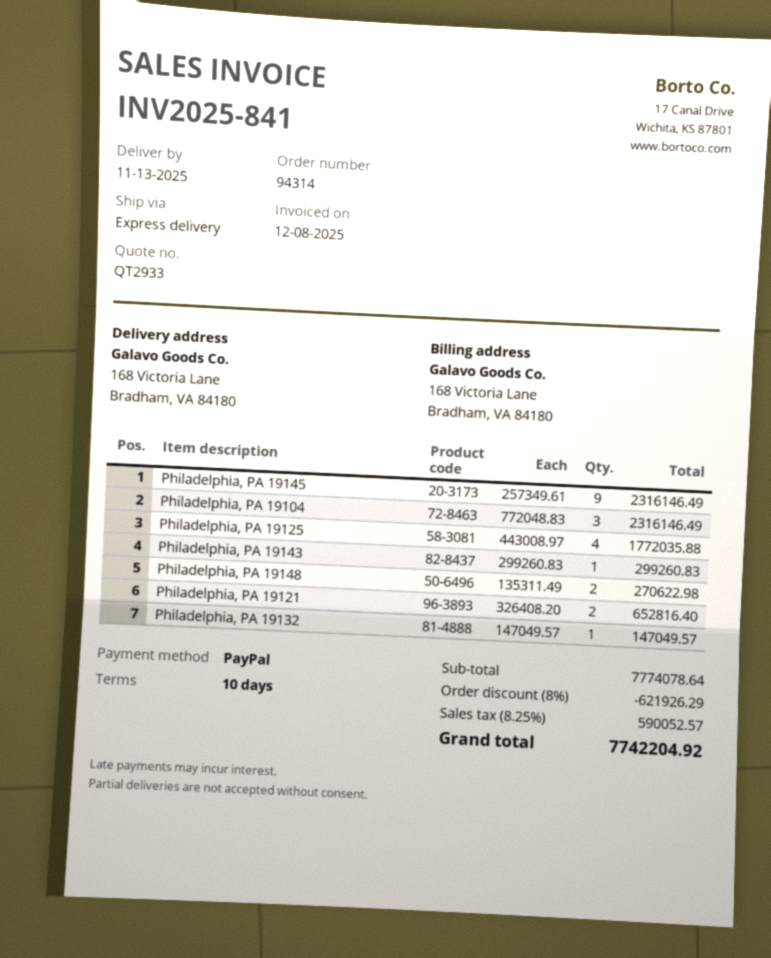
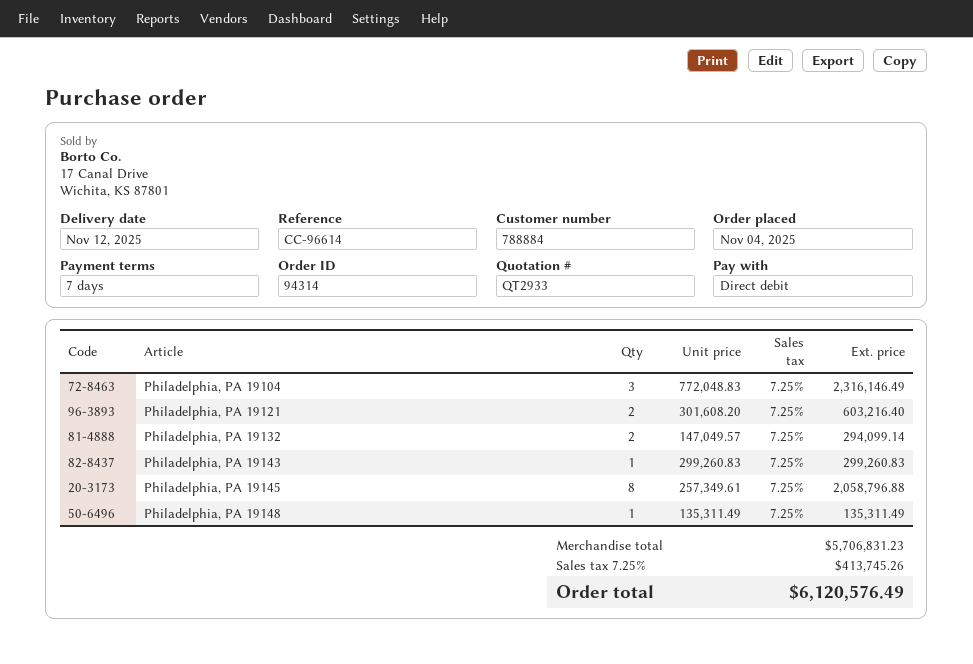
delivery date: 2025-11-13 -> 2025-11-12
payment terms: 10 days -> 7 days
payment method: PayPal -> direct debit
Philadelphia, PA 19145: 9 x 257349.61 = 2316146.49 -> 8 x 257349.61 = 2058796.88
Philadelphia, PA 19125: 4 x 443008.97 = 1772035.88 -> none
Philadelphia, PA 19148: 2 x 135311.49 = 270622.98 -> 1 x 135311.49 = 135311.49
Philadelphia, PA 19121: 2 x 326408.20 = 652816.40 -> 2 x 301608.20 = 603216.40
Philadelphia, PA 19132: 1 x 147049.57 = 147049.57 -> 2 x 147049.57 = 294099.14
subtotal: 7774078.64 -> 5706831.23
discount: 8% = 621926.29 -> none
tax: 8.25% = 590052.57 -> 7.25% = 413745.26
total: 7742204.92 -> 6120576.49

